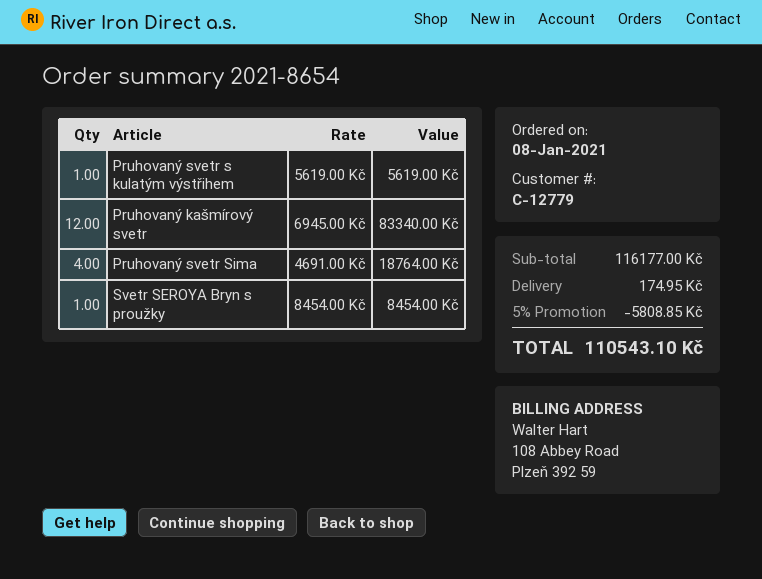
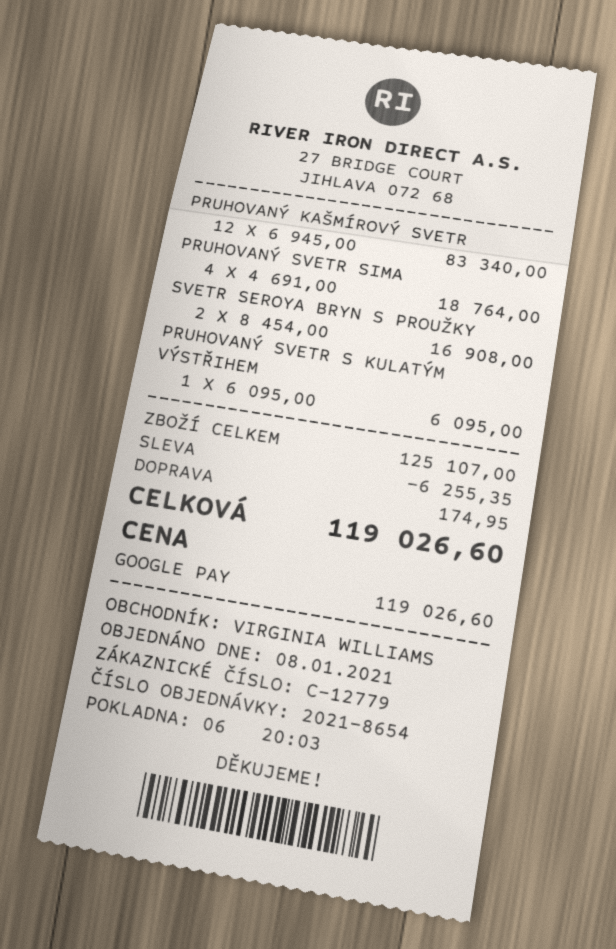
Pruhovaný svetr s kulatým výstřihem: 1 x 5619.00 = 5619.00 -> 1 x 6095.00 = 6095.00
Svetr SEROYA Bryn s proužky: 1 x 8454.00 = 8454.00 -> 2 x 8454.00 = 16908.00
subtotal: 116177.00 -> 125107.00
discount: 5808.85 -> 6255.35
total: 110543.10 -> 119026.60

